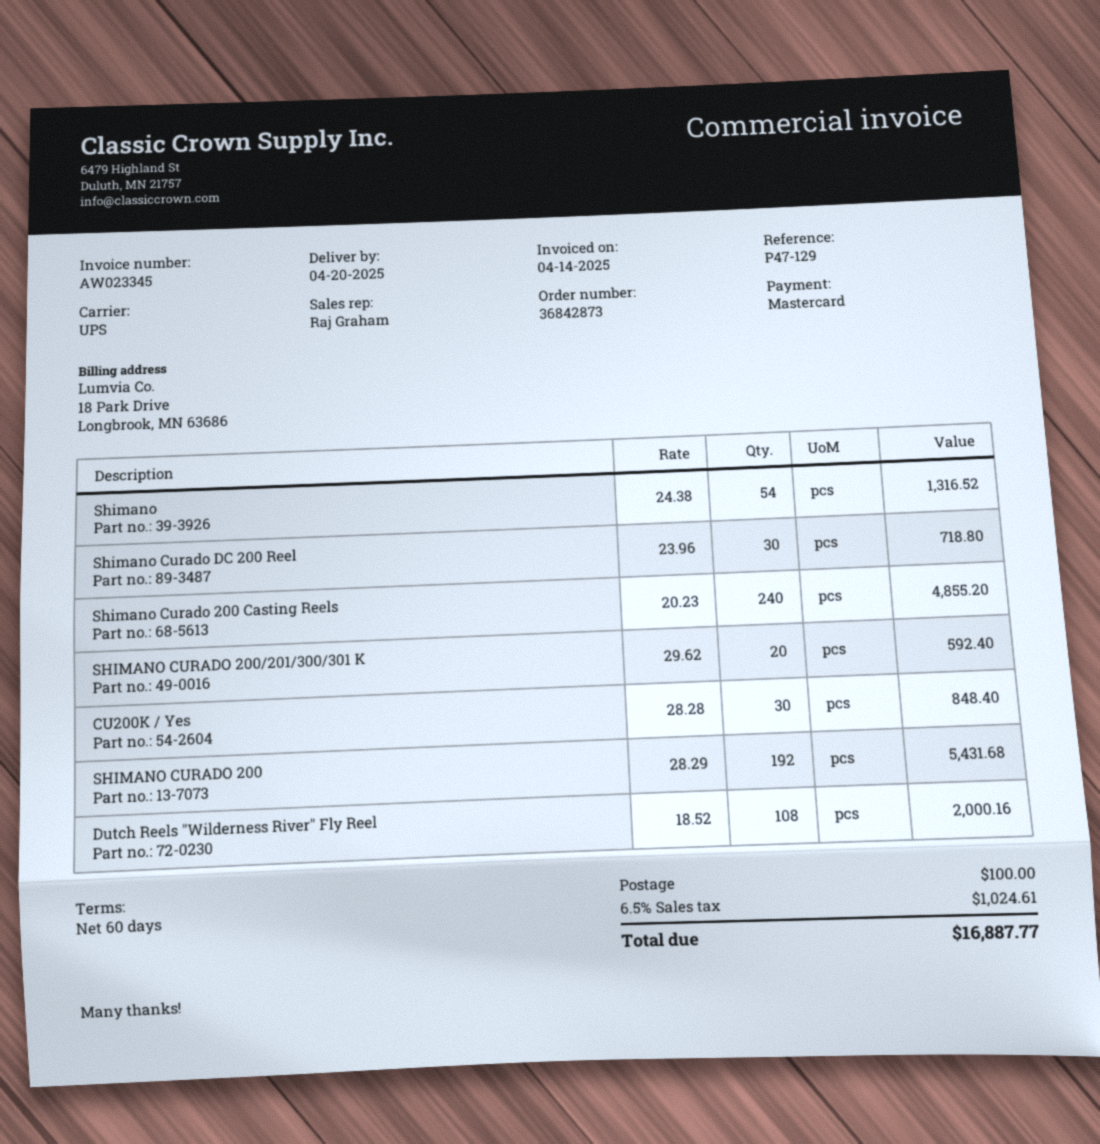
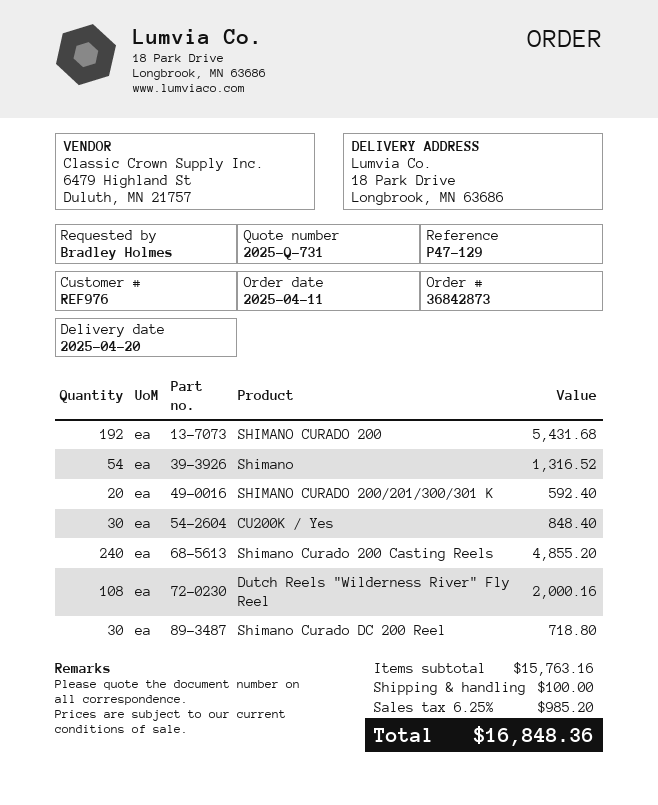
tax: 6.5% = 1024.61 -> 6.25% = 985.20
total: 16887.77 -> 16848.36

